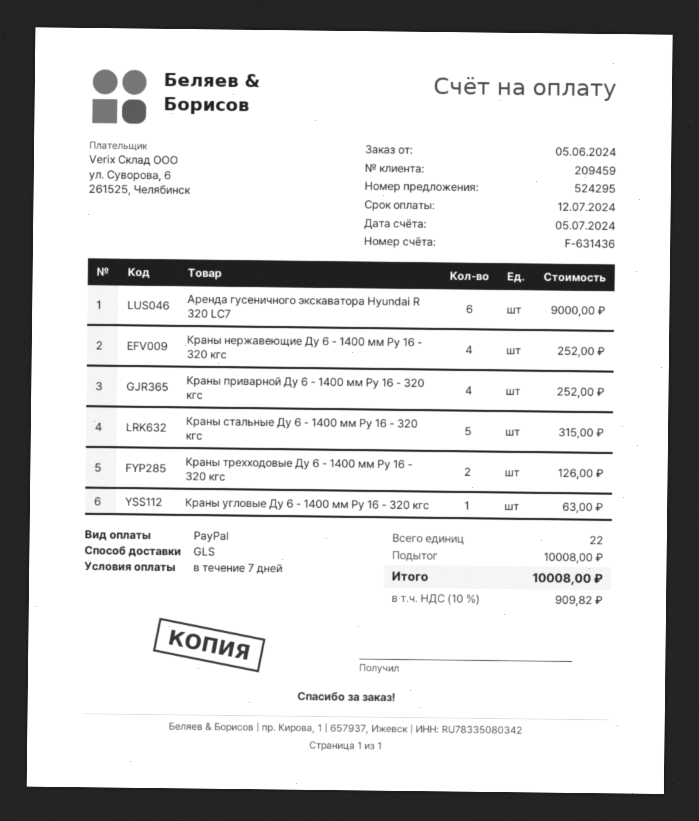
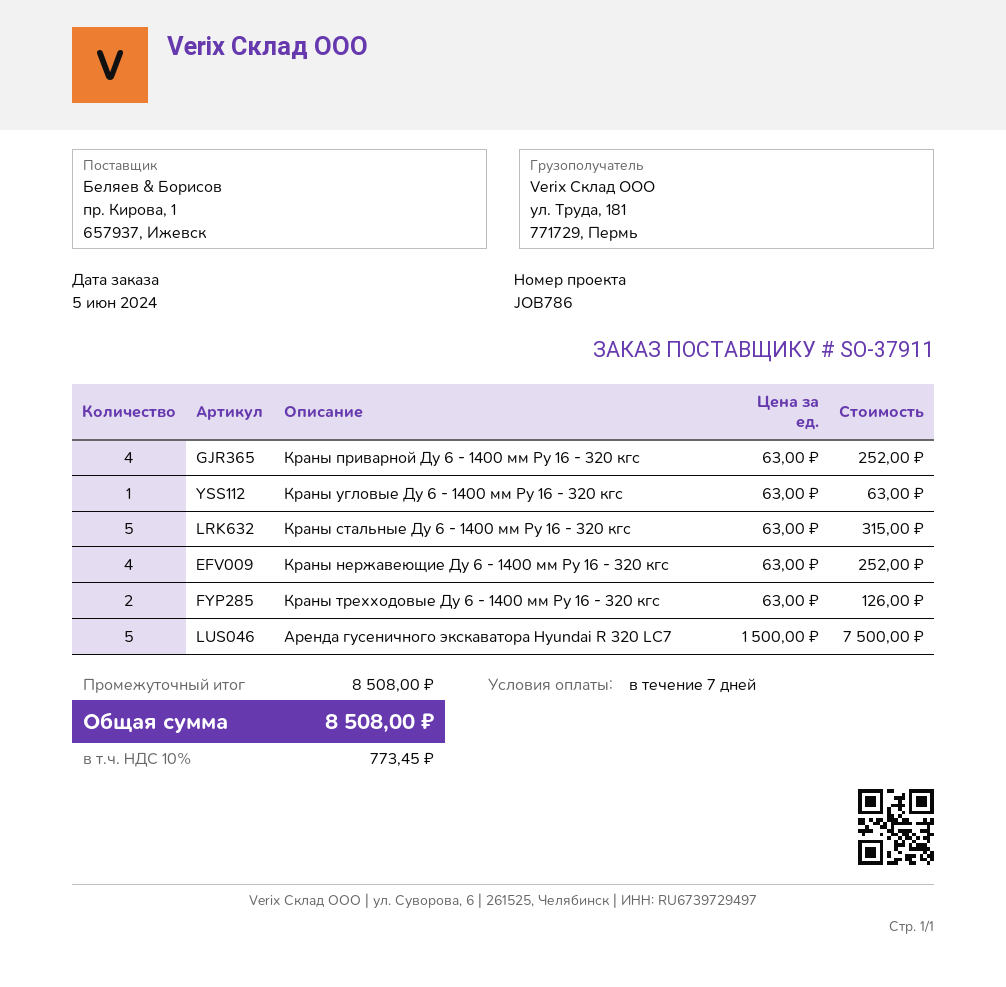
Аренда гусеничного экскаватора Hyundai R 320 LC7: 6 for 9000.00 -> 5 for 7500.00
subtotal: 10008.00 -> 8508.00
tax: 10% = 909.82 -> 10% = 773.45
total: 10008.00 -> 8508.00

